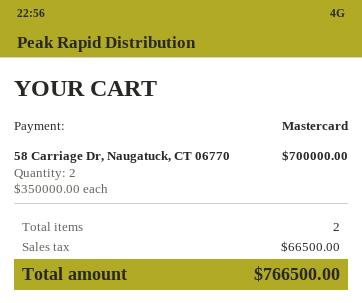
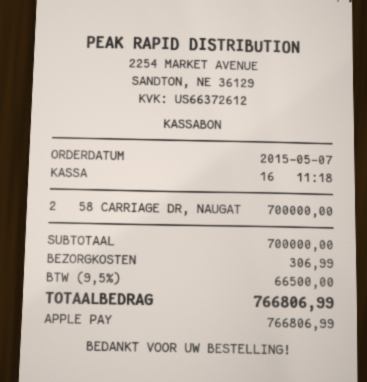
payment method: Mastercard -> Apple Pay
shipping: none -> 306.99
total: 766500.00 -> 766806.99

